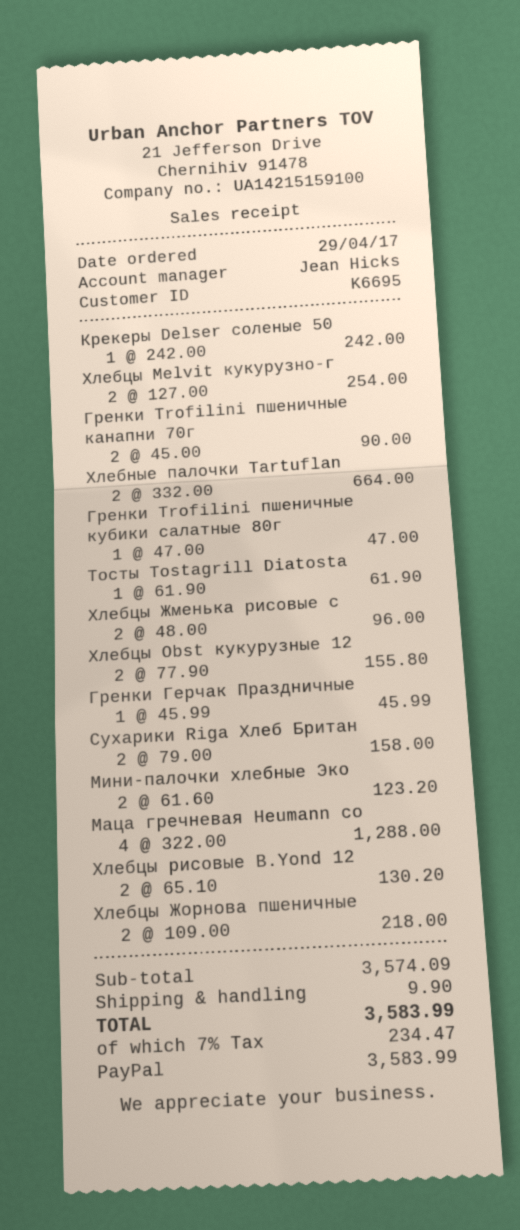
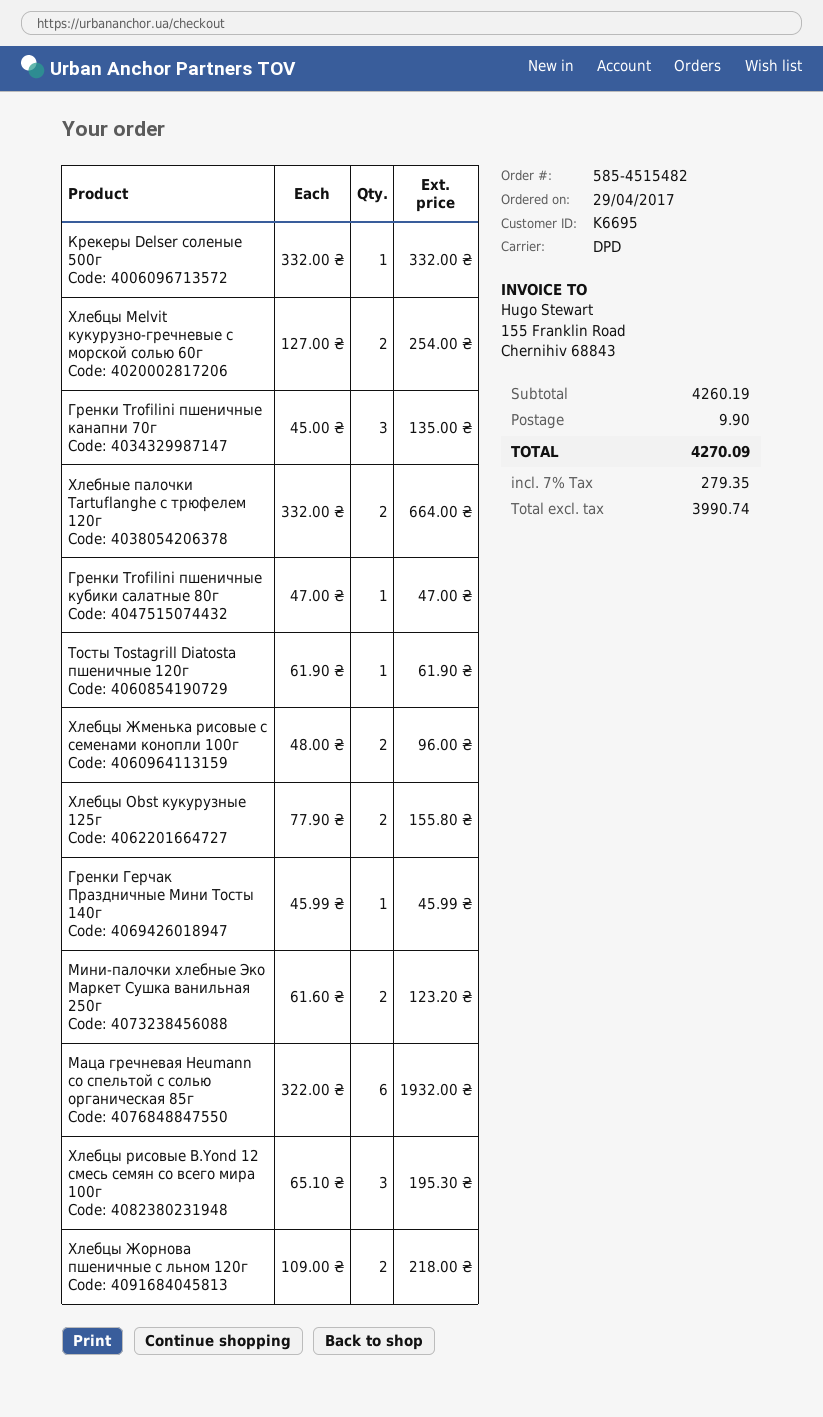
Крекеры Delser соленые 50: 1 x 242.00 = 242.00 -> 1 x 332.00 = 332.00
Гренки Trofilini пшеничные канапни 70г: 2 x 45.00 = 90.00 -> 3 x 45.00 = 135.00
Сухарики Riga Хлеб Британ: 2 x 79.00 = 158.00 -> none
Маца гречневая Heumann со: 4 x 322.00 = 1288.00 -> 6 x 322.00 = 1932.00
Хлебцы рисовые B.Yond 12: 2 x 65.10 = 130.20 -> 3 x 65.10 = 195.30
subtotal: 3574.09 -> 4260.19
tax: 7% = 234.47 -> 7% = 279.35
total: 3583.99 -> 4270.09

